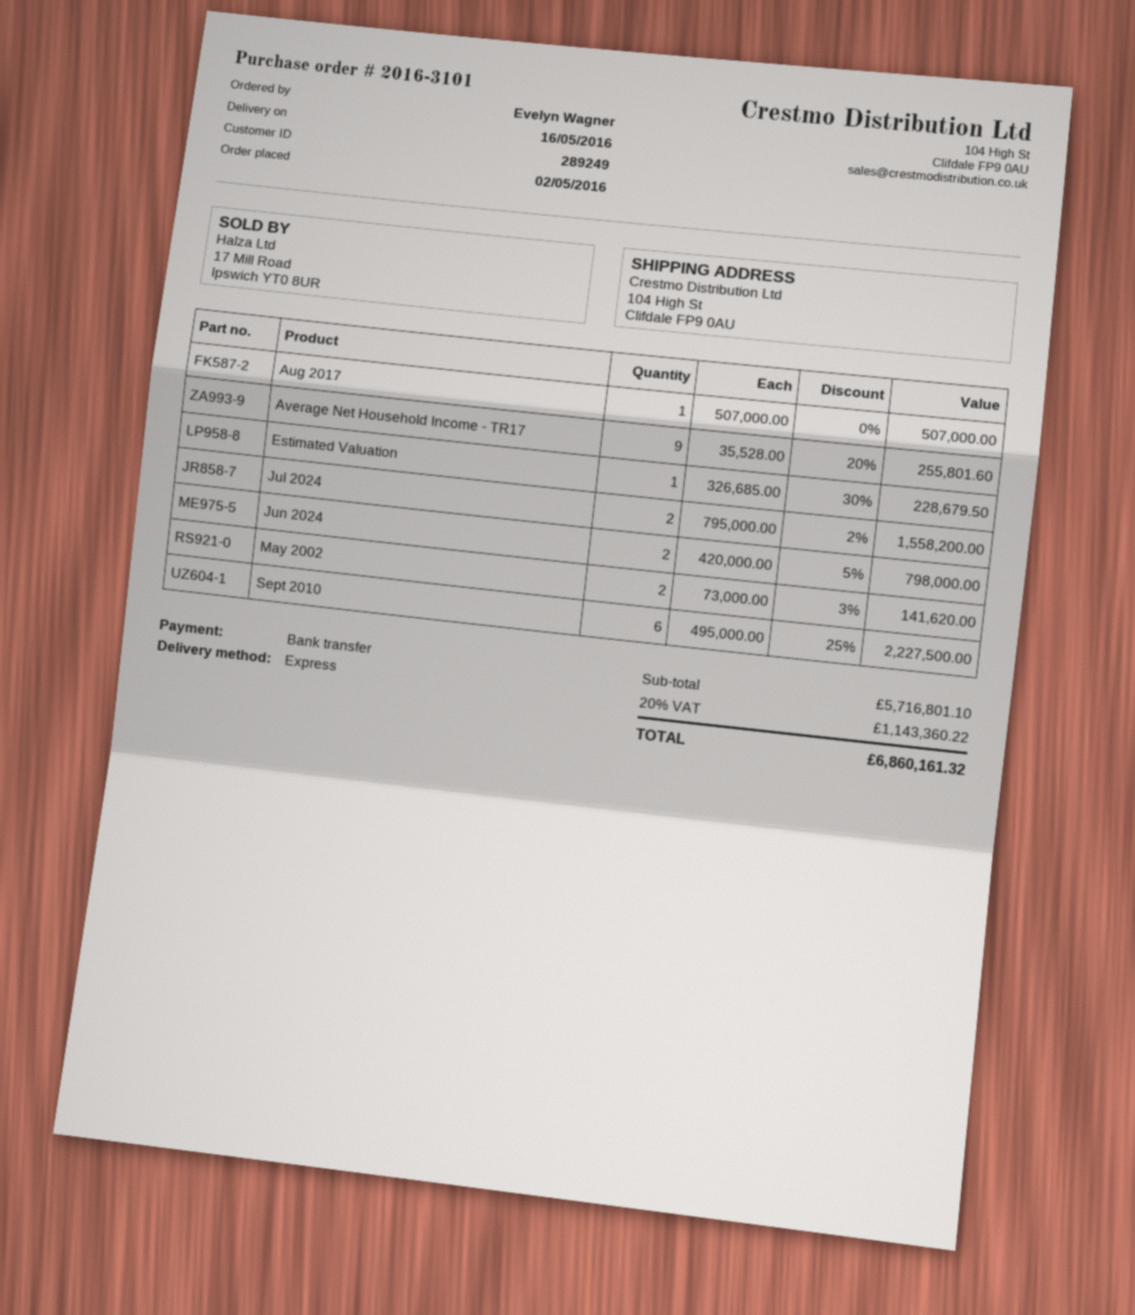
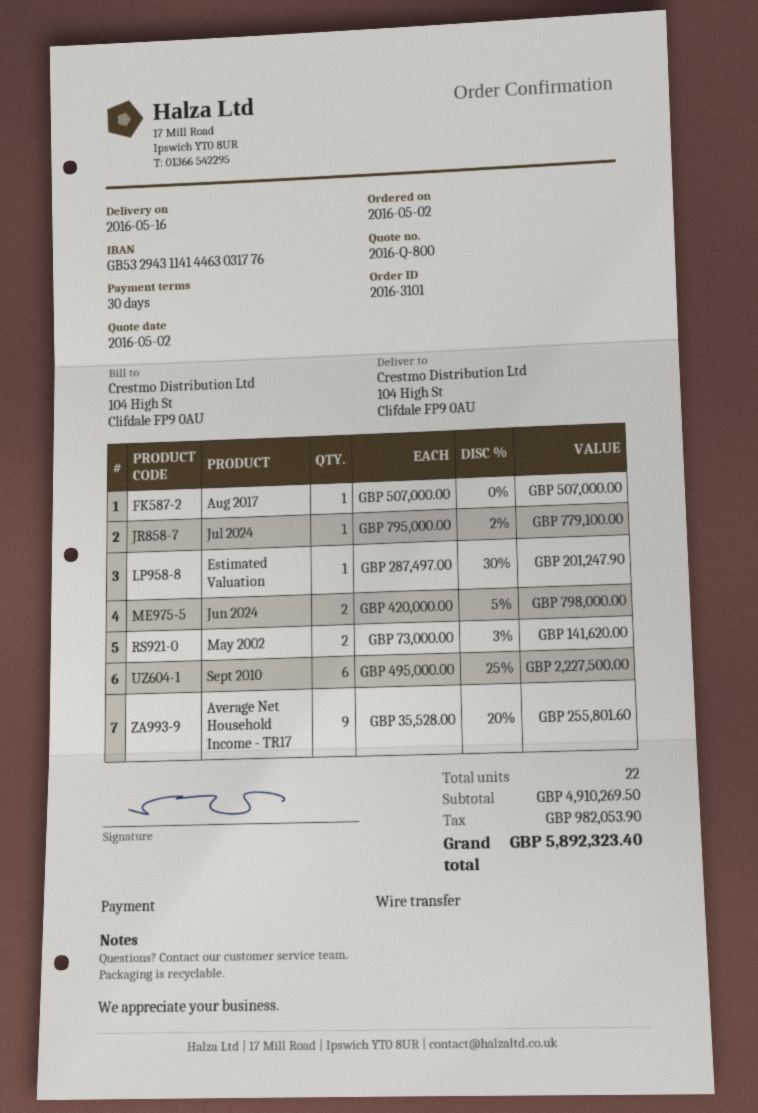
Estimated Valuation: 1 x 326685.00 - 30% = 228679.50 -> 1 x 287497.00 - 30% = 201247.90
Jul 2024: 2 x 795000.00 - 2% = 1558200.00 -> 1 x 795000.00 - 2% = 779100.00
subtotal: 5716801.10 -> 4910269.50
tax: 1143360.22 -> 982053.90
total: 6860161.32 -> 5892323.40

